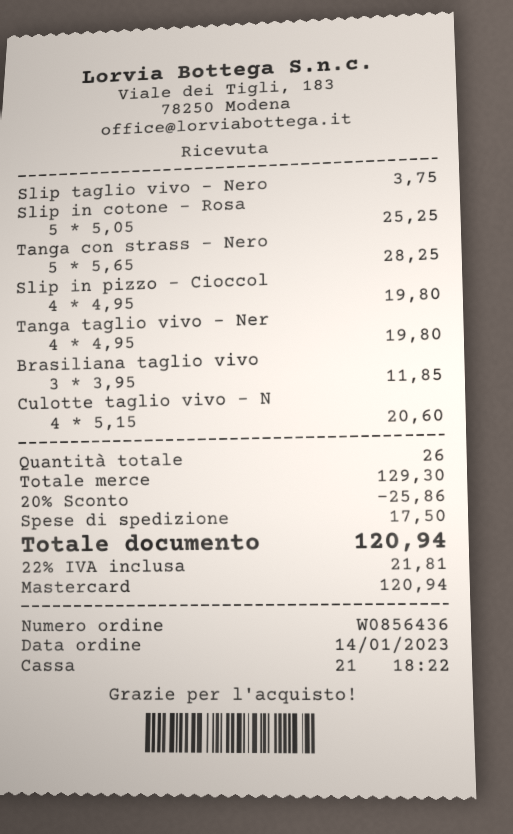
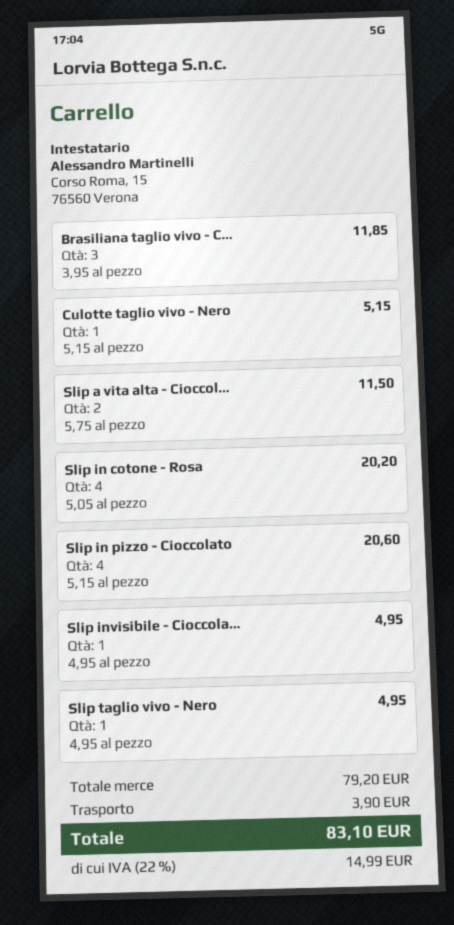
Slip taglio vivo - Nero: 1 x 3.75 = 3.75 -> 1 x 4.95 = 4.95
Slip in cotone - Rosa: 5 x 5.05 = 25.25 -> 4 x 5.05 = 20.20
Tanga con strass - Nero: 5 x 5.65 = 28.25 -> none
Slip in pizzo - Cioccol: 4 x 4.95 = 19.80 -> 4 x 5.15 = 20.60
Tanga taglio vivo - Ner: 4 x 4.95 = 19.80 -> none
Culotte taglio vivo - N: 4 x 5.15 = 20.60 -> 1 x 5.15 = 5.15
Slip a vita alta - Cioccol...: none -> 2 x 5.75 = 11.50
Slip invisibile - Cioccola...: none -> 1 x 4.95 = 4.95
subtotal: 129.30 -> 79.20
discount: 20% = 25.86 -> none
shipping: 17.50 -> 3.90
tax: 22% = 21.81 -> 22% = 14.99
total: 120.94 -> 83.10

